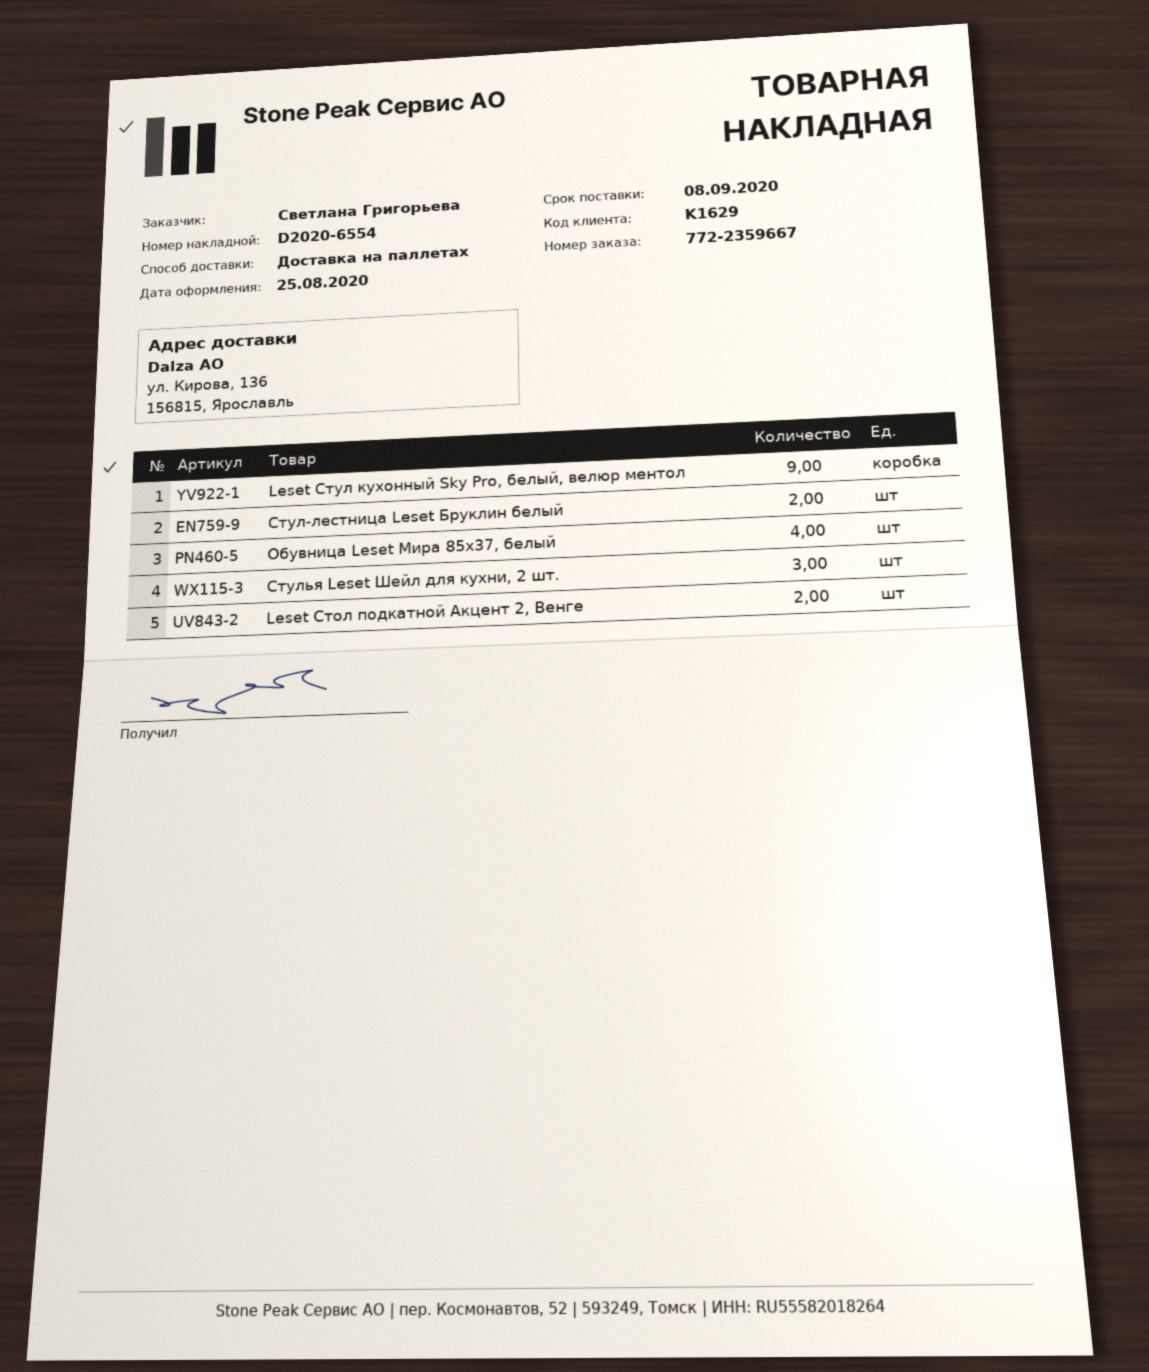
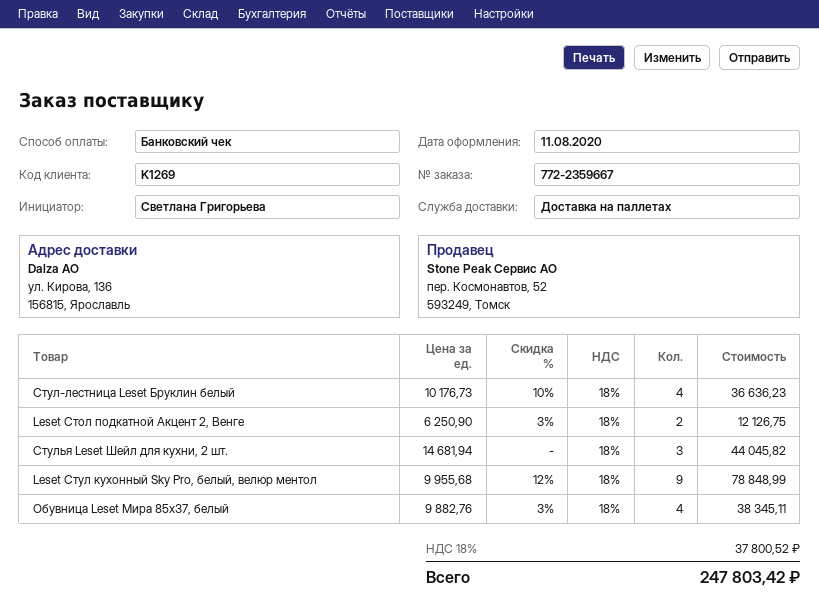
order date: 2020-08-25 -> 2020-08-11
customer number: K1629 -> K1269
Стул-лестница Leset Бруклин белый: 2 -> 4

